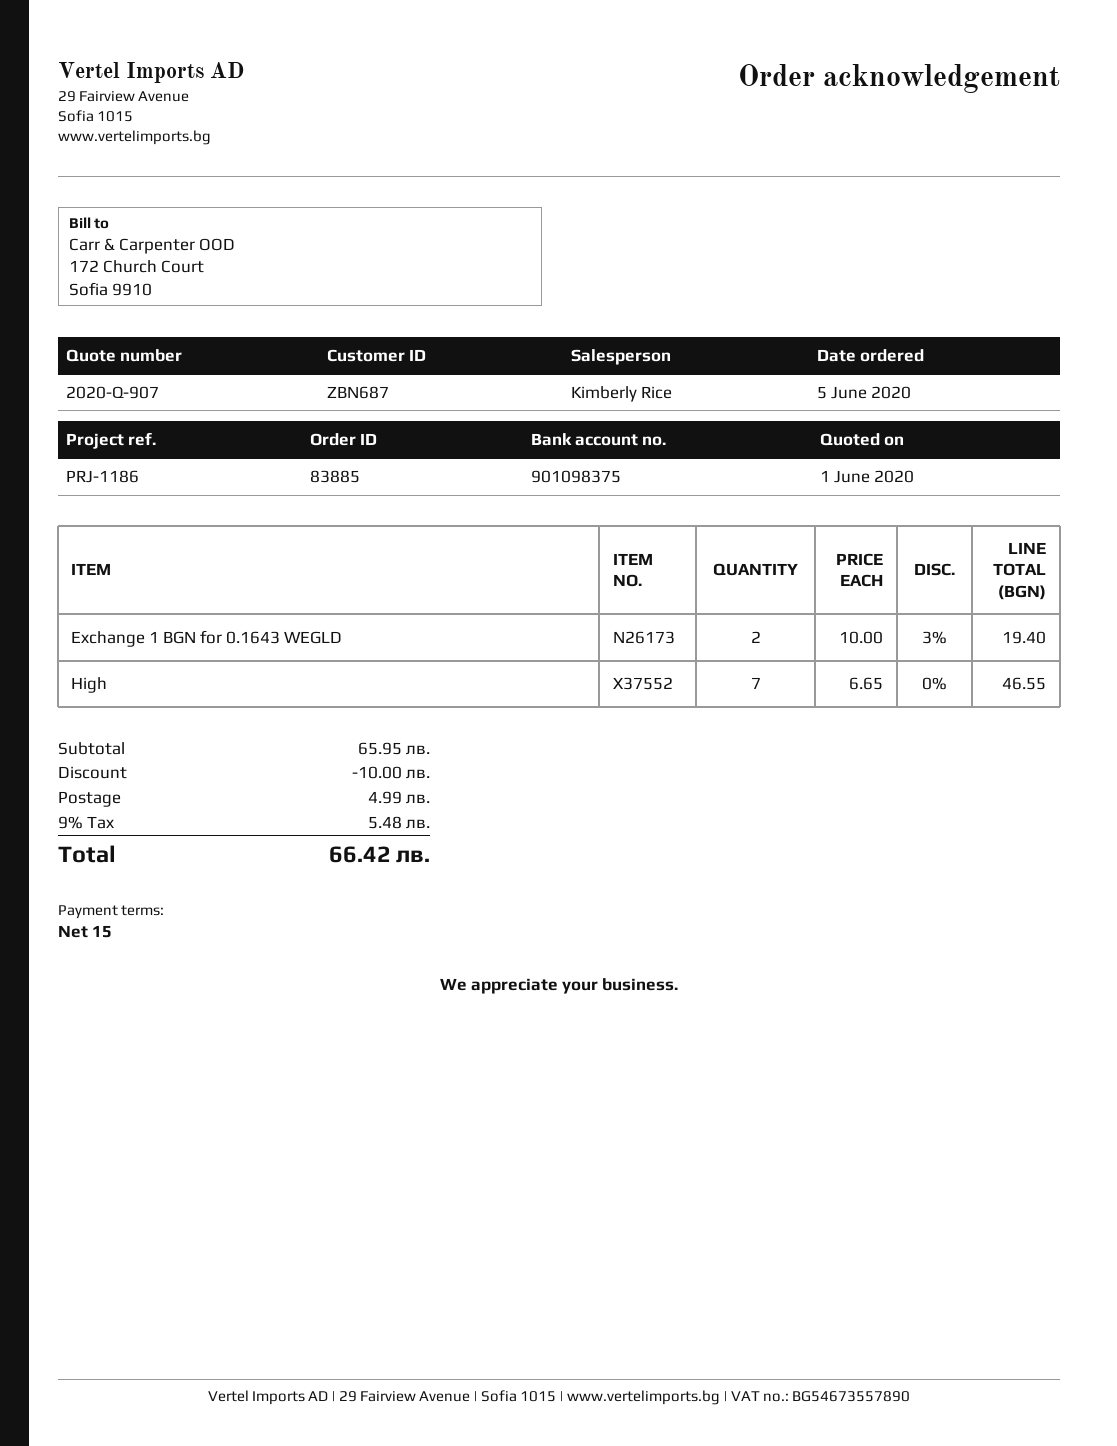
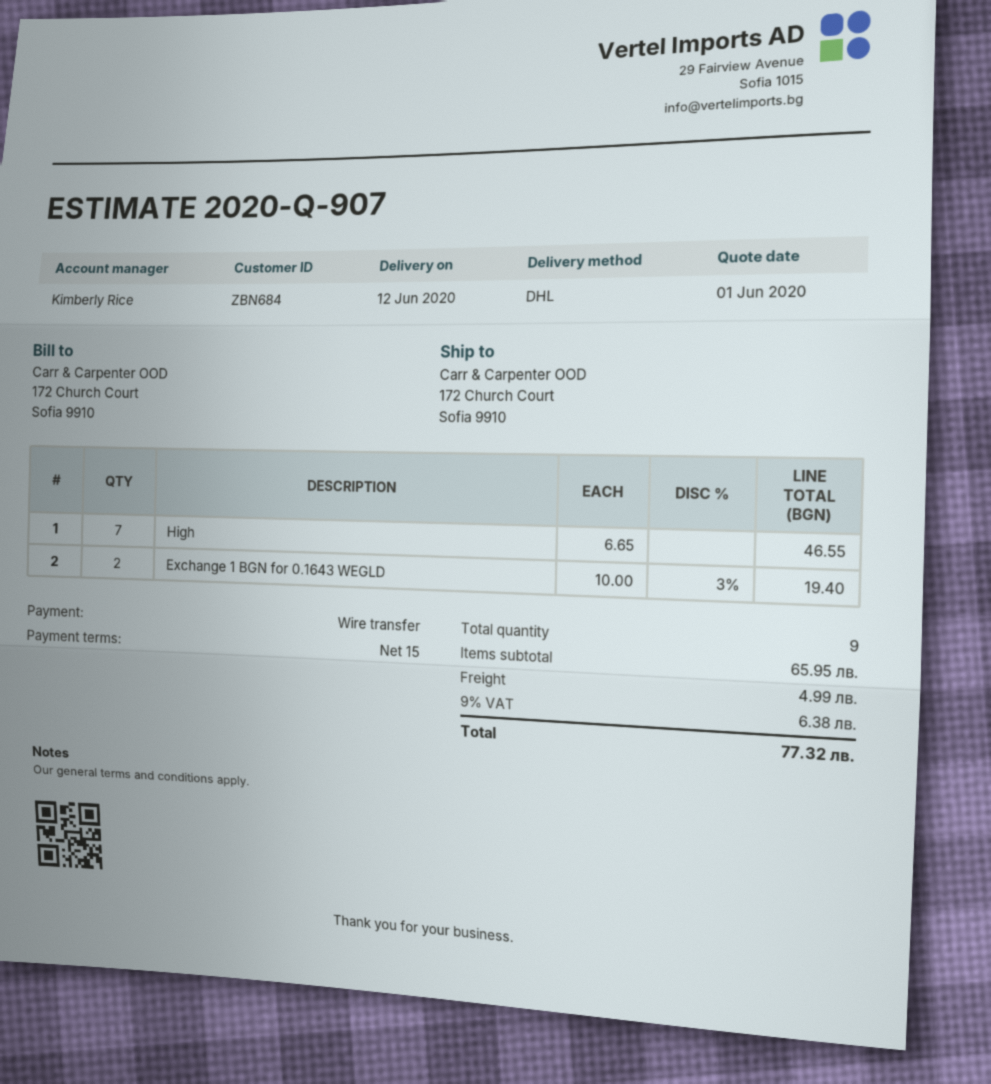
customer number: ZBN687 -> ZBN684
discount: 10.00 -> none
tax: 9% = 5.48 -> 9% = 6.38
total: 66.42 -> 77.32

